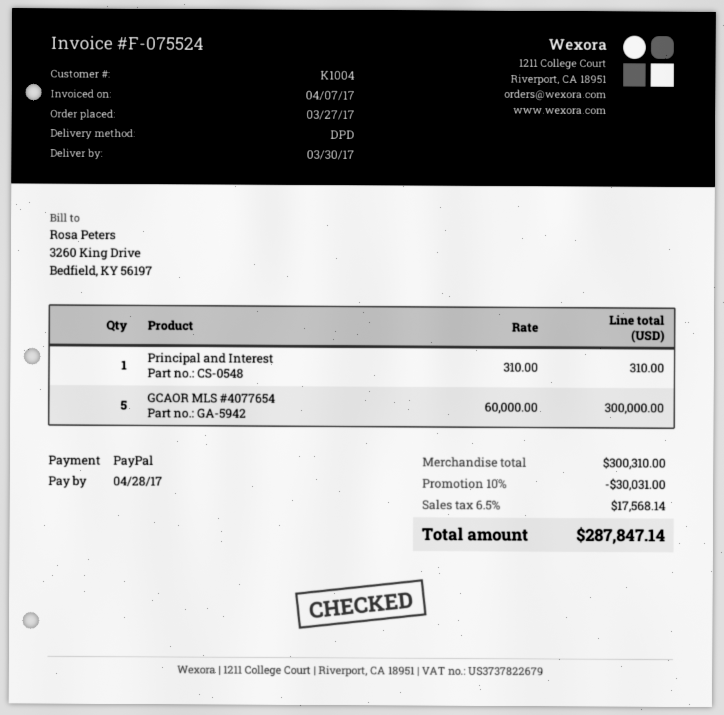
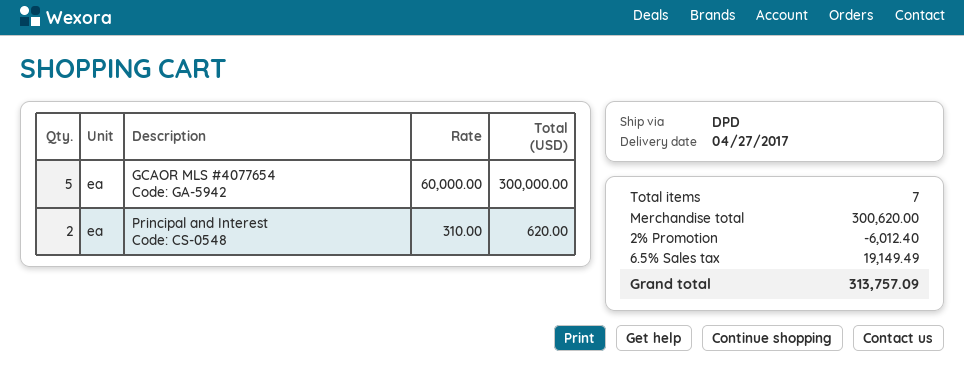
delivery date: 2017-03-30 -> 2017-04-27
Principal and Interest: 1 x 310.00 = 310.00 -> 2 x 310.00 = 620.00
subtotal: 300310.00 -> 300620.00
discount: 10% = 30031.00 -> 2% = 6012.40
tax: 6.5% = 17568.14 -> 6.5% = 19149.49
total: 287847.14 -> 313757.09

